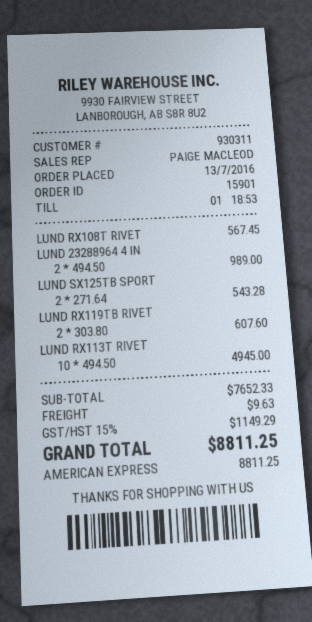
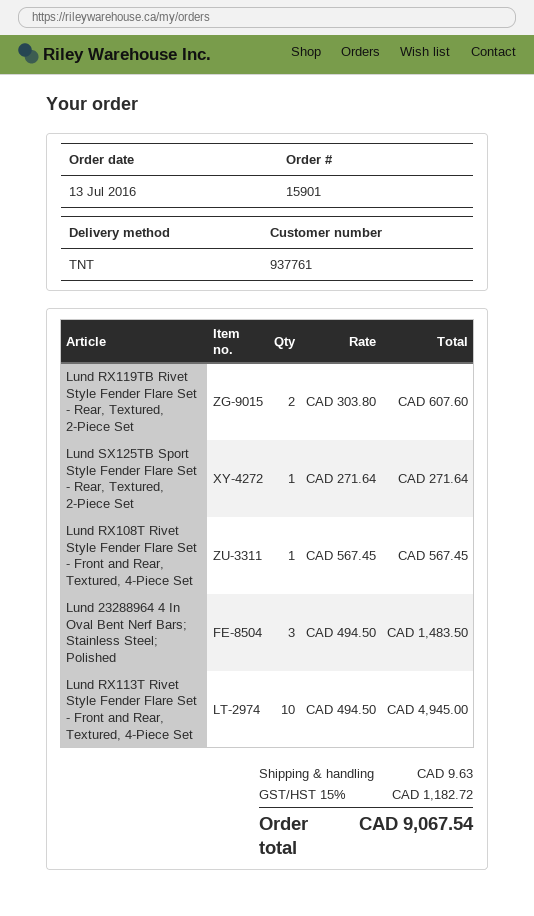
customer number: 930311 -> 937761
LUND 23288964 4 IN: 2 x 494.50 = 989.00 -> 3 x 494.50 = 1483.50
LUND SX125TB SPORT: 2 x 271.64 = 543.28 -> 1 x 271.64 = 271.64
tax: 15% = 1149.29 -> 15% = 1182.72
total: 8811.25 -> 9067.54

